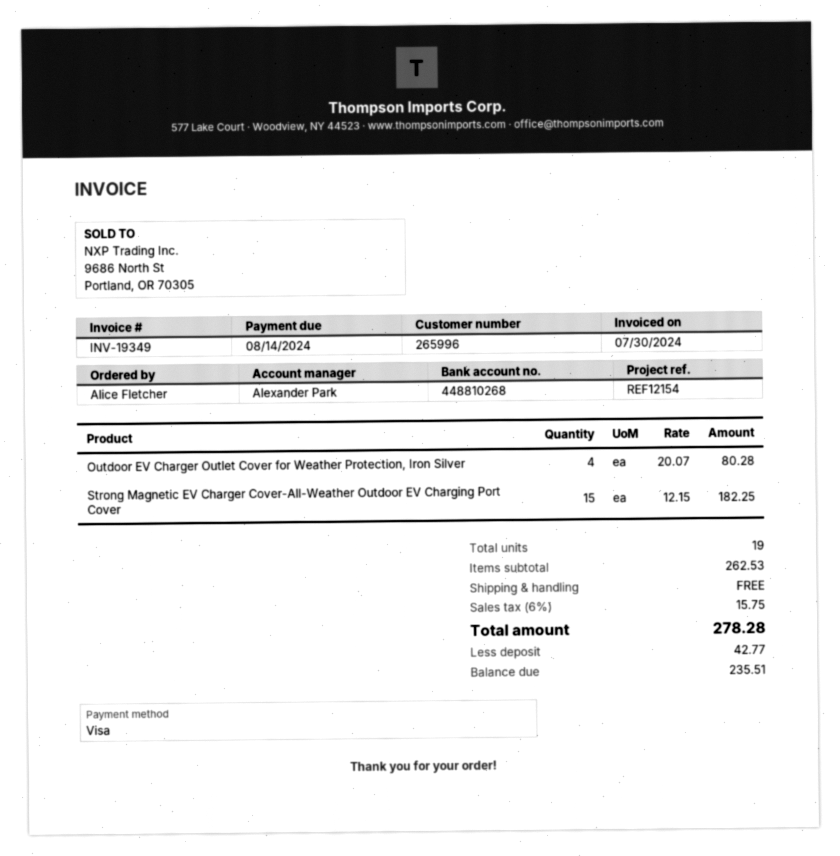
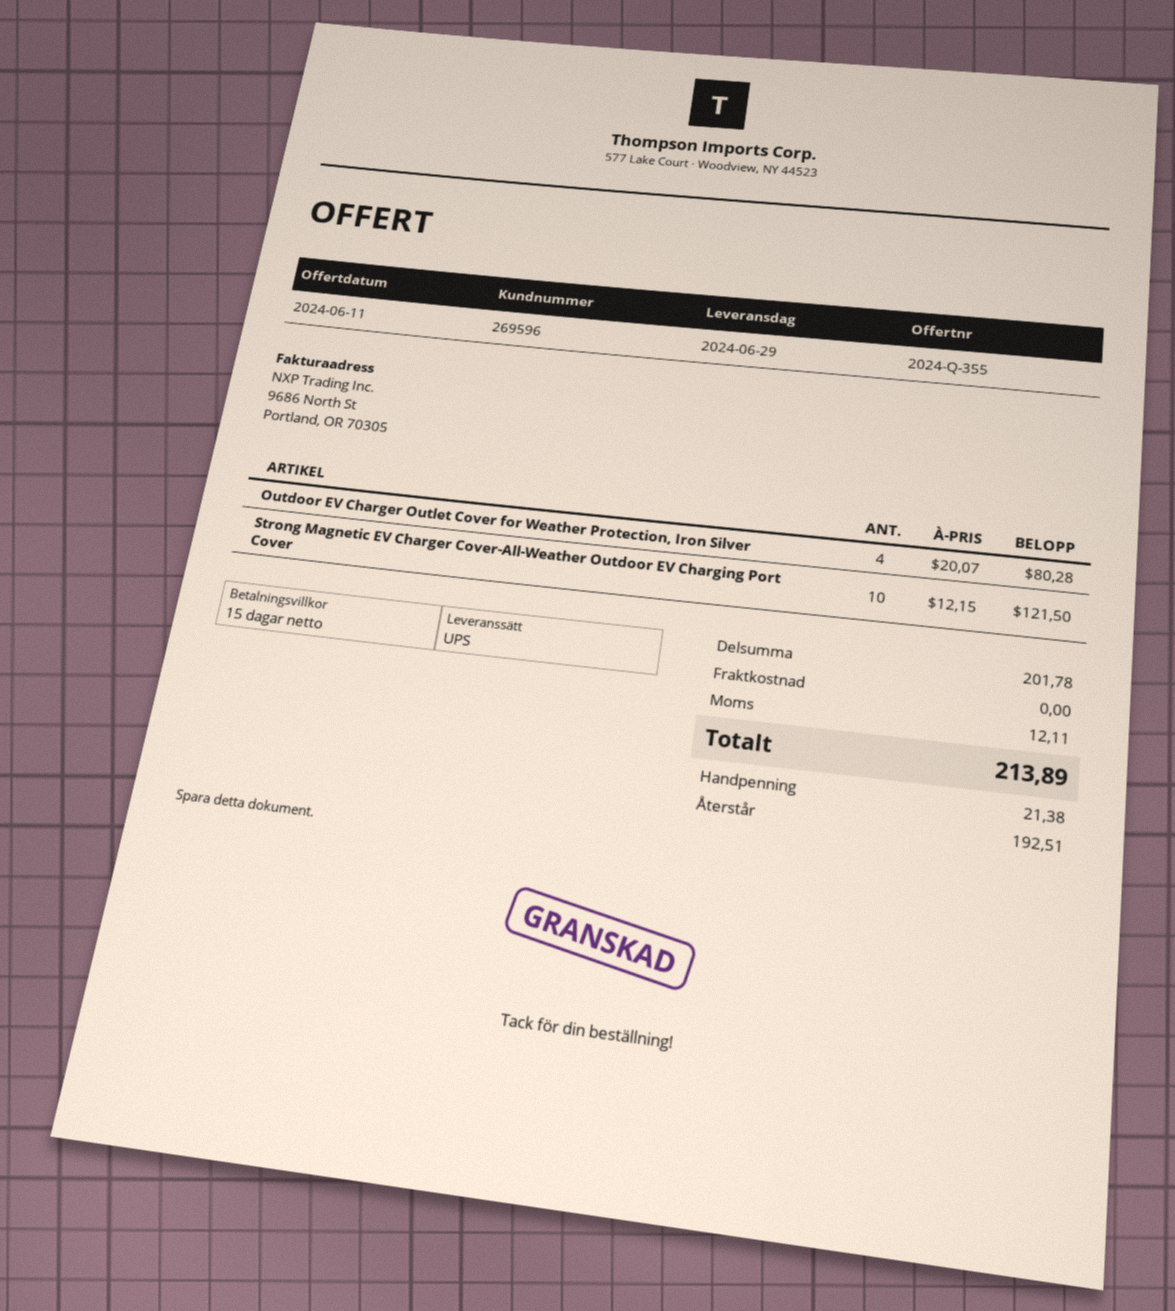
customer number: 265996 -> 269596
Strong Magnetic EV Charger Cover-All-Weather Outdoor EV Charging Port Cover: 15 x 12.15 = 182.25 -> 10 x 12.15 = 121.50
subtotal: 262.53 -> 201.78
tax: 15.75 -> 12.11
total: 278.28 -> 213.89
deposit: 42.77 -> 21.38
balance: 235.51 -> 192.51

